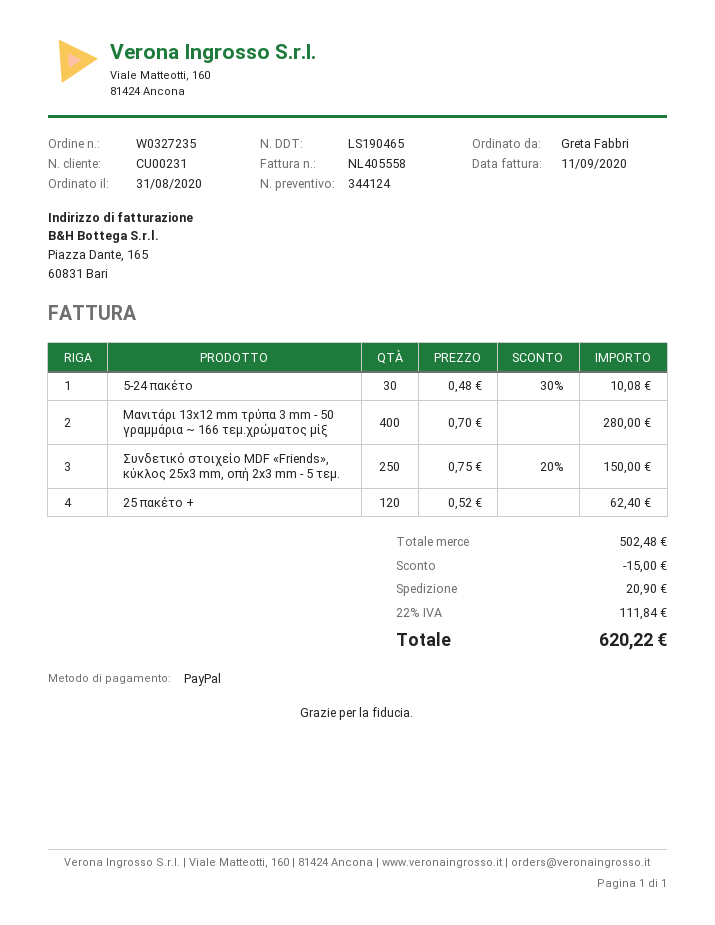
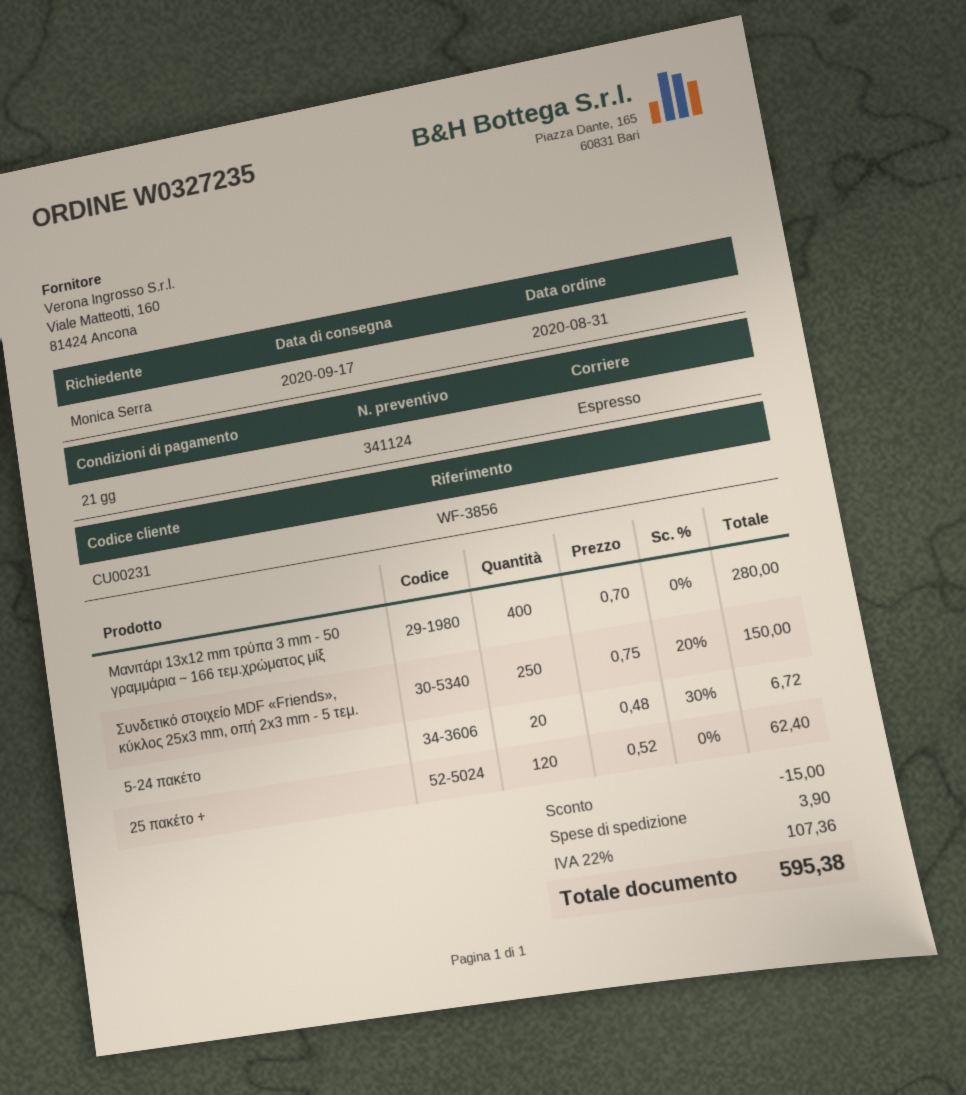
quote number: 344124 -> 341124
ordered by: Greta Fabbri -> Monica Serra
5-24 πακέτο: 30 x 0.48 - 30% = 10.08 -> 20 x 0.48 - 30% = 6.72
shipping: 20.90 -> 3.90
tax: 22% = 111.84 -> 22% = 107.36
total: 620.22 -> 595.38

